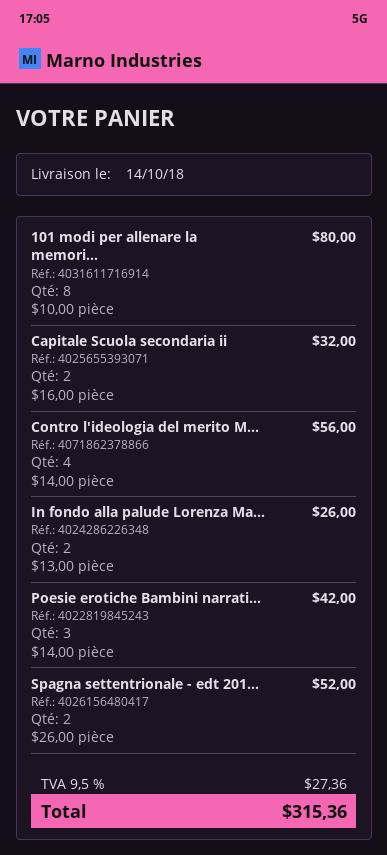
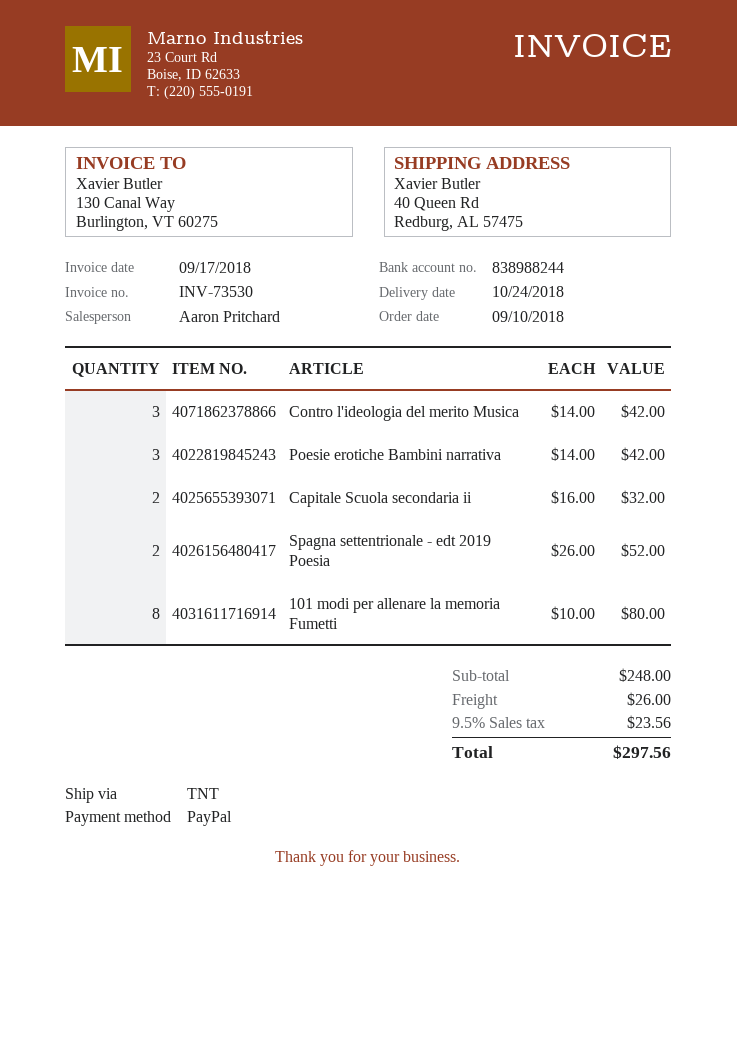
delivery date: 2018-10-14 -> 2018-10-24
Contro l'ideologia del merito M...: 4 x 14.00 = 56.00 -> 3 x 14.00 = 42.00
In fondo alla palude Lorenza Ma...: 2 x 13.00 = 26.00 -> none
shipping: none -> 26.00
tax: 9.5% = 27.36 -> 9.5% = 23.56
total: 315.36 -> 297.56

